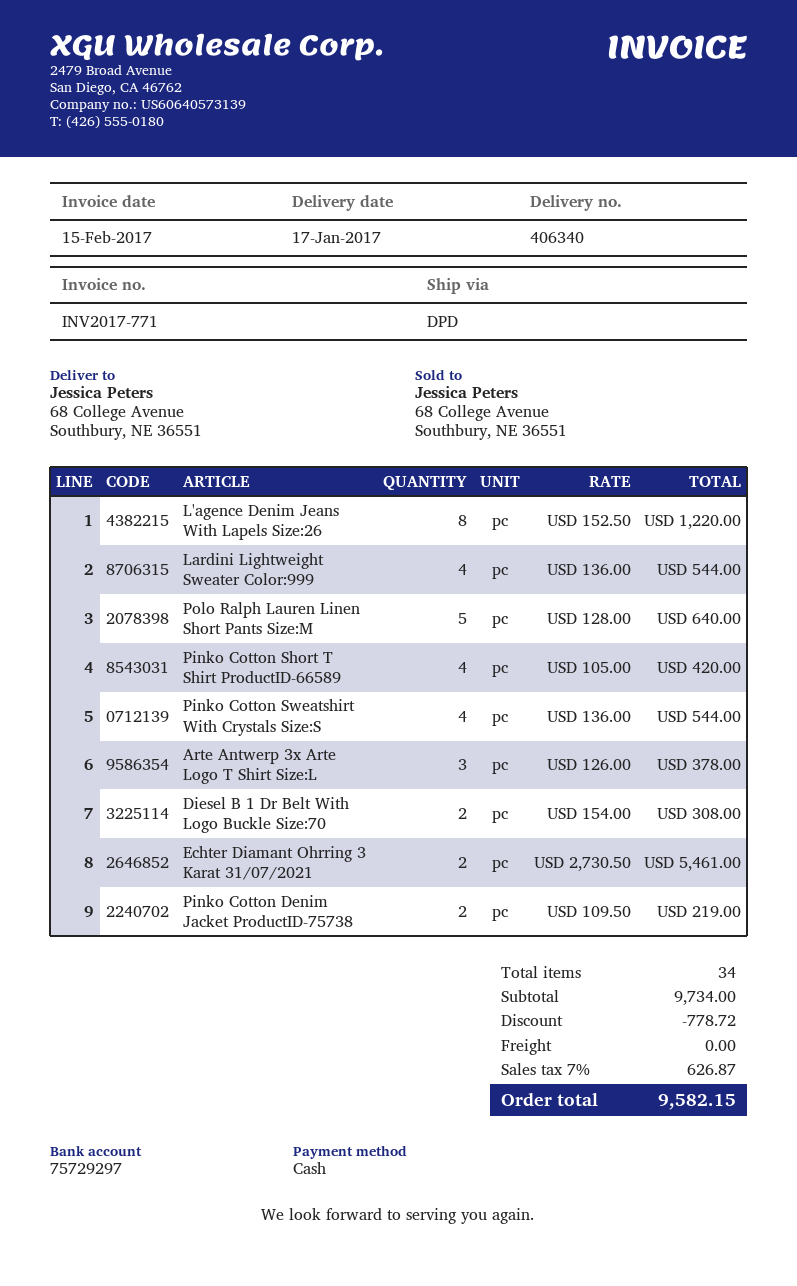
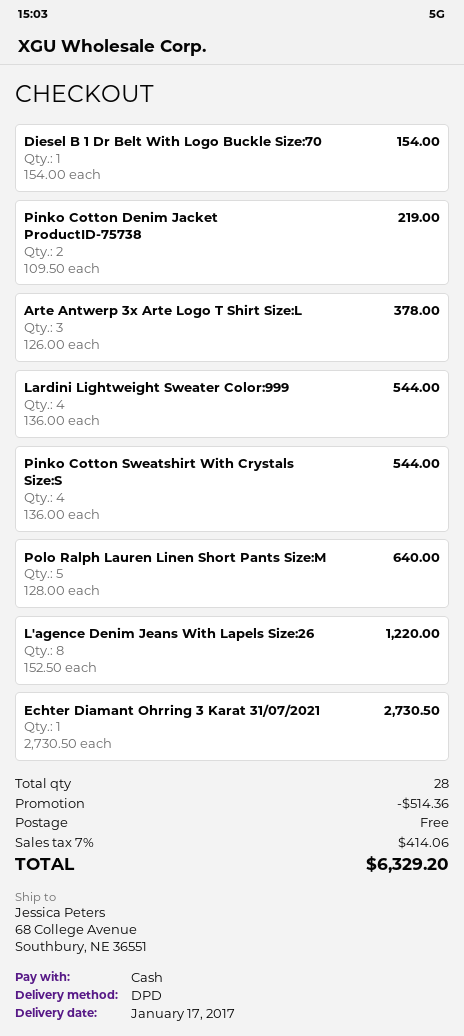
Pinko Cotton Short T Shirt ProductID-66589: 4 x 105.00 = 420.00 -> none
Diesel B 1 Dr Belt With Logo Buckle Size:70: 2 x 154.00 = 308.00 -> 1 x 154.00 = 154.00
Echter Diamant Ohrring 3 Karat 31/07/2021: 2 x 2730.50 = 5461.00 -> 1 x 2730.50 = 2730.50
total quantity: 34 -> 28
discount: 778.72 -> 514.36
tax: 7% = 626.87 -> 7% = 414.06
total: 9582.15 -> 6329.20

